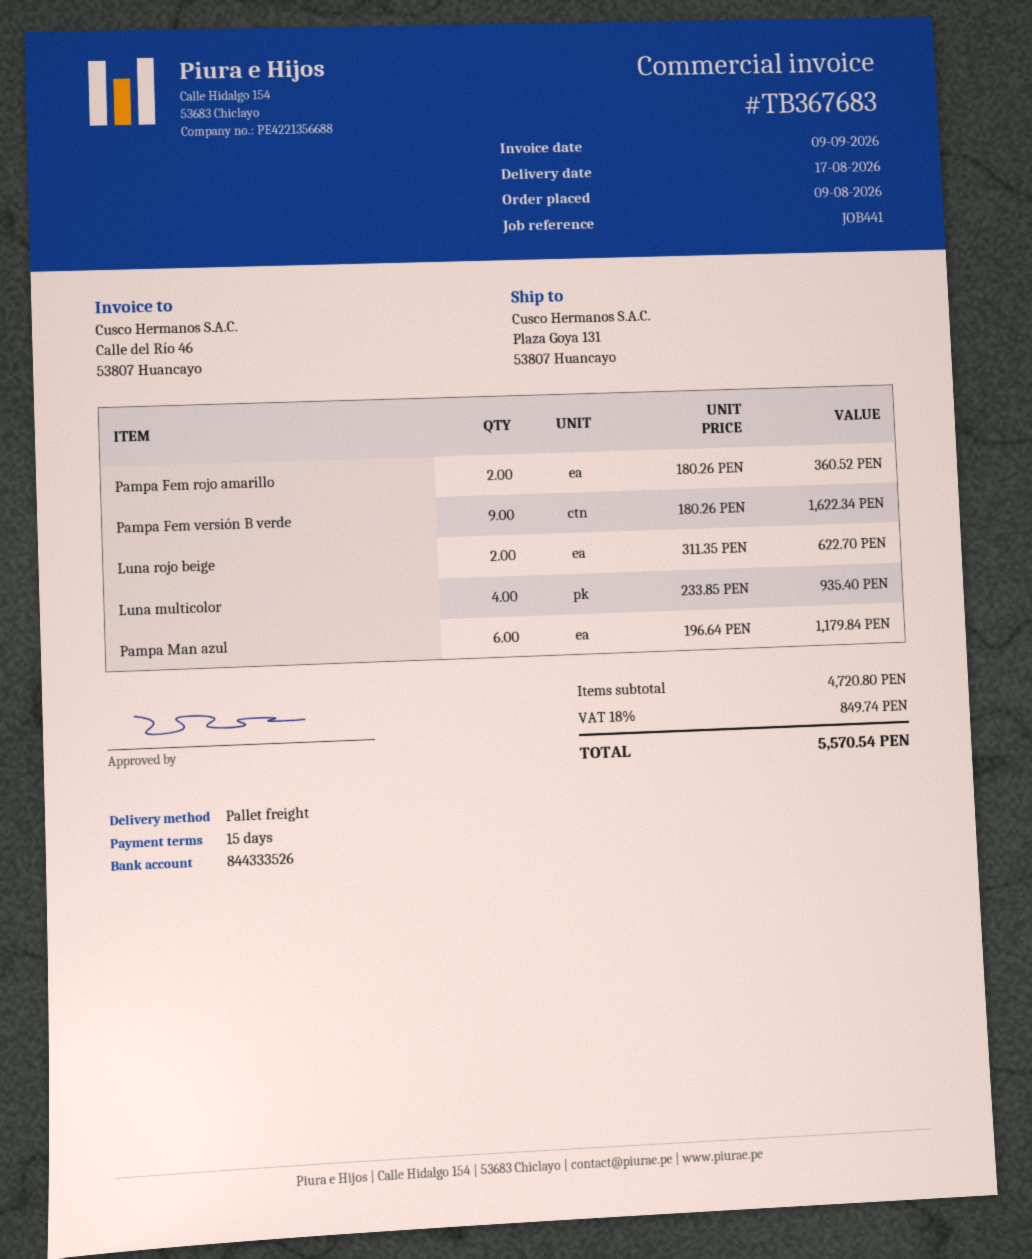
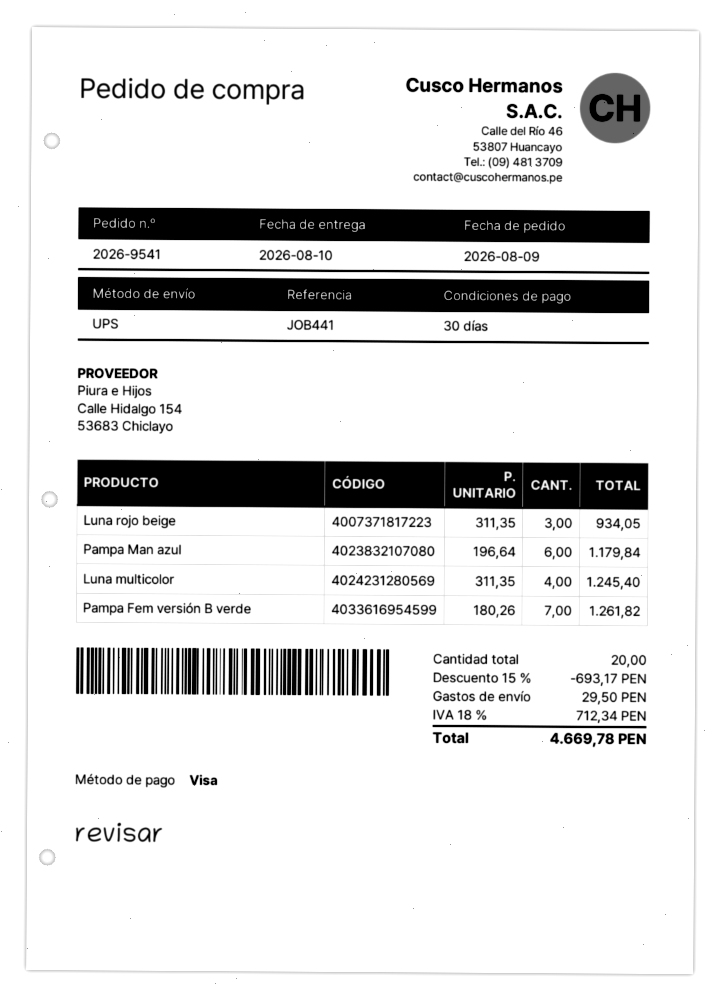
delivery date: 2026-08-17 -> 2026-08-10
payment terms: 15 days -> 30 days
shipping method: pallet freight -> UPS
Pampa Fem rojo amarillo: 2 x 180.26 = 360.52 -> none
Pampa Fem versión B verde: 9 x 180.26 = 1622.34 -> 7 x 180.26 = 1261.82
Luna rojo beige: 2 x 311.35 = 622.70 -> 3 x 311.35 = 934.05
Luna multicolor: 4 x 233.85 = 935.40 -> 4 x 311.35 = 1245.40
discount: none -> 15% = 693.17
shipping: none -> 29.50
tax: 18% = 849.74 -> 18% = 712.34
total: 5570.54 -> 4669.78

